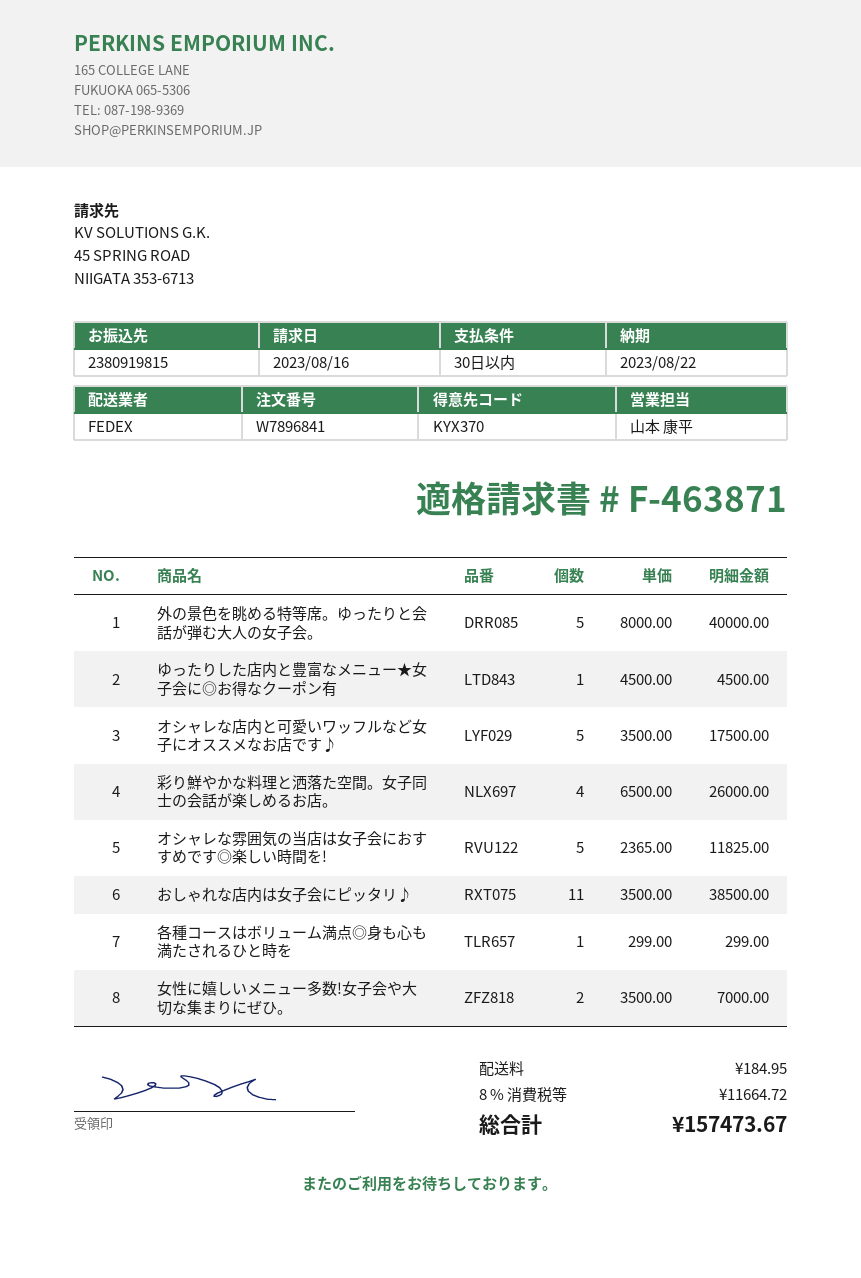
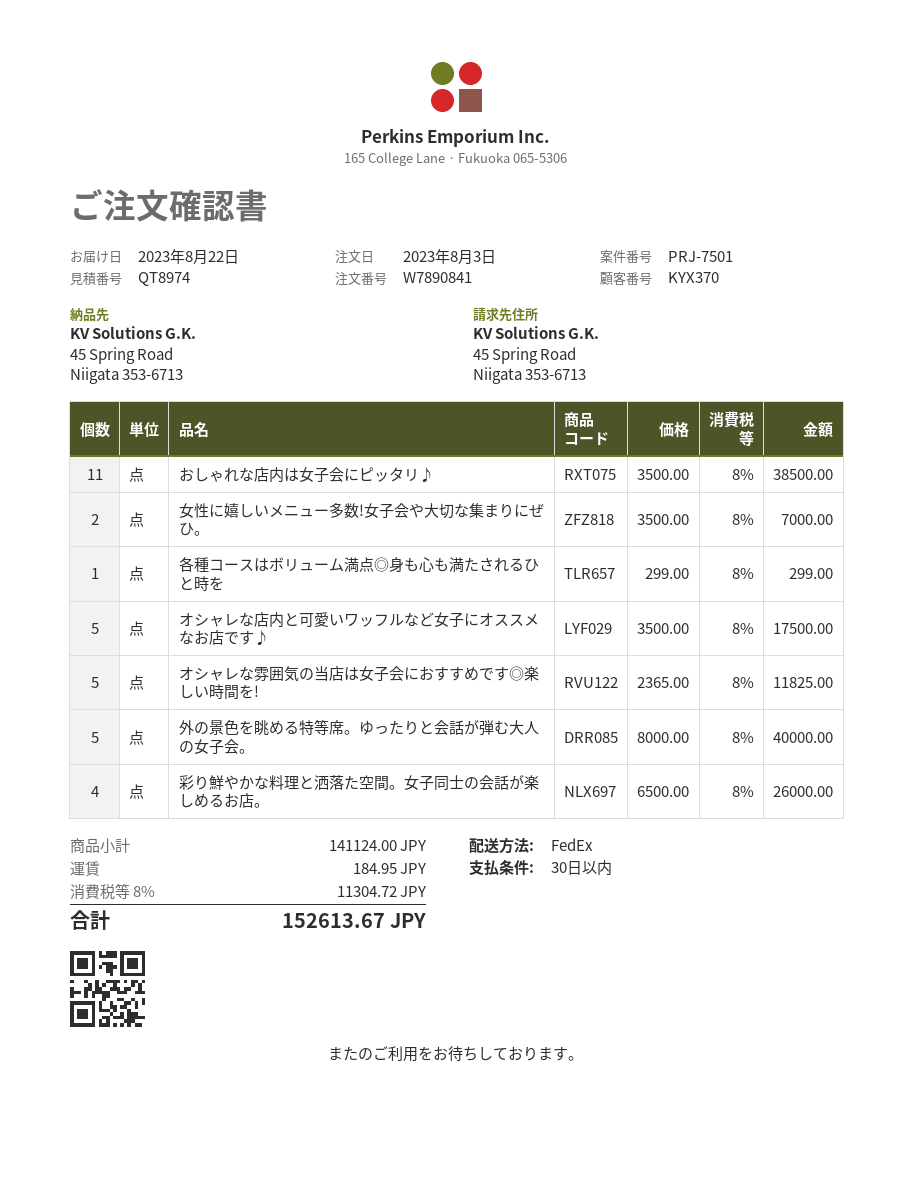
order number: W7896841 -> W7890841
ゆったりした店内と豊富なメニュー★女子会に◎お得なクーポン有: 1 x 4500.00 = 4500.00 -> none
tax: 8% = 11664.72 -> 8% = 11304.72
total: 157473.67 -> 152613.67

